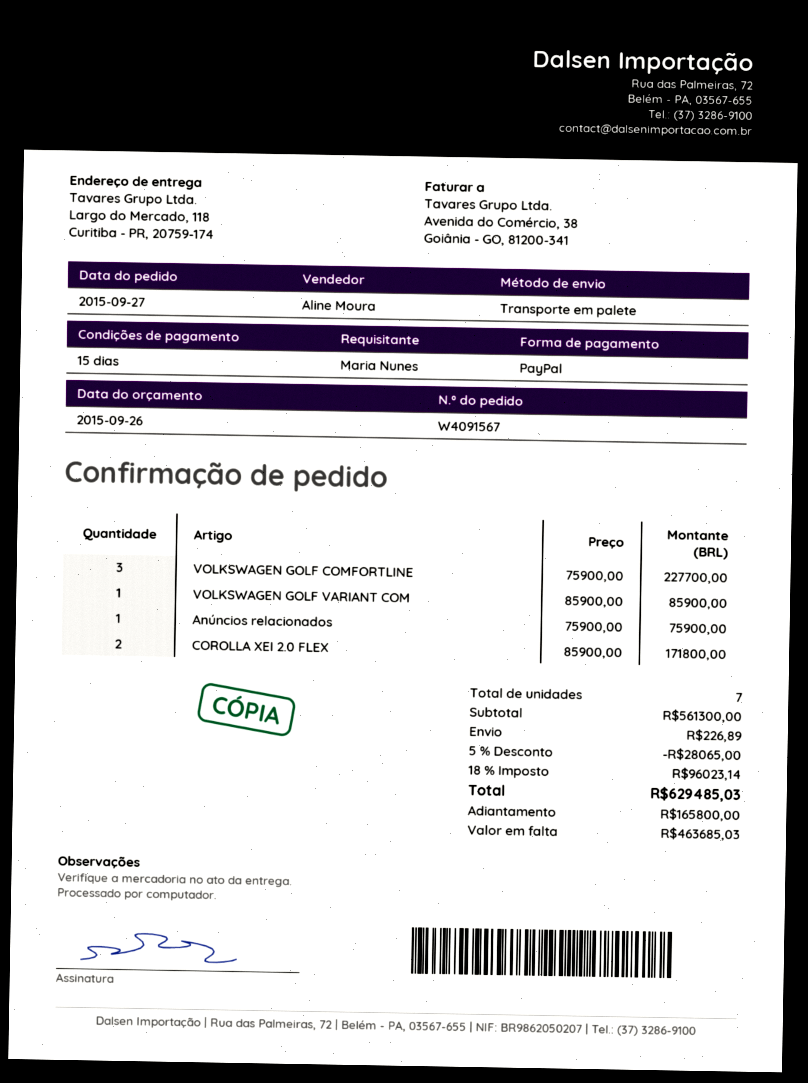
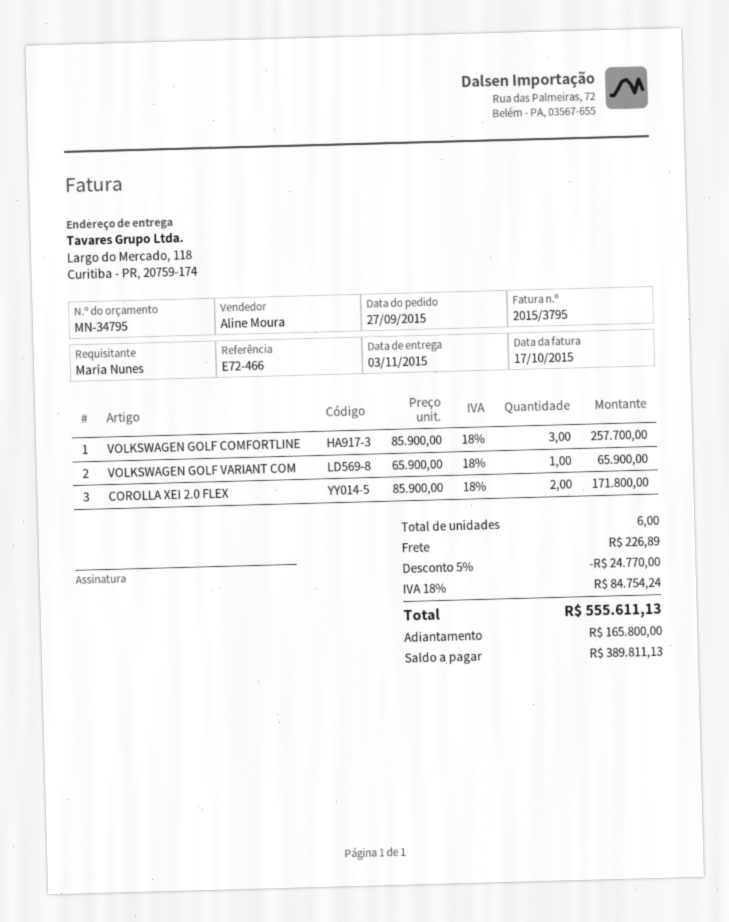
VOLKSWAGEN GOLF COMFORTLINE: 3 x 75900.00 = 227700.00 -> 3 x 85900.00 = 257700.00
VOLKSWAGEN GOLF VARIANT COM: 1 x 85900.00 = 85900.00 -> 1 x 65900.00 = 65900.00
Anúncios relacionados: 1 x 75900.00 = 75900.00 -> none
total quantity: 7 -> 6
discount: 5% = 28065.00 -> 5% = 24770.00
tax: 18% = 96023.14 -> 18% = 84754.24
total: 629485.03 -> 555611.13
balance: 463685.03 -> 389811.13

